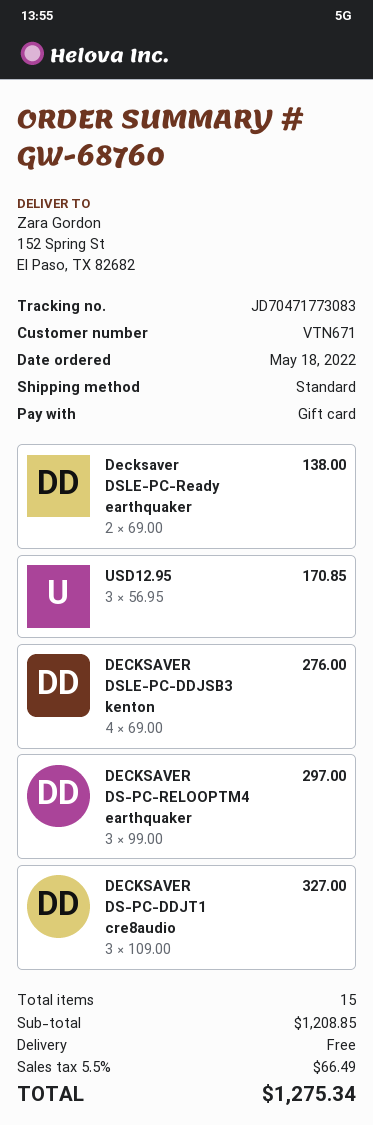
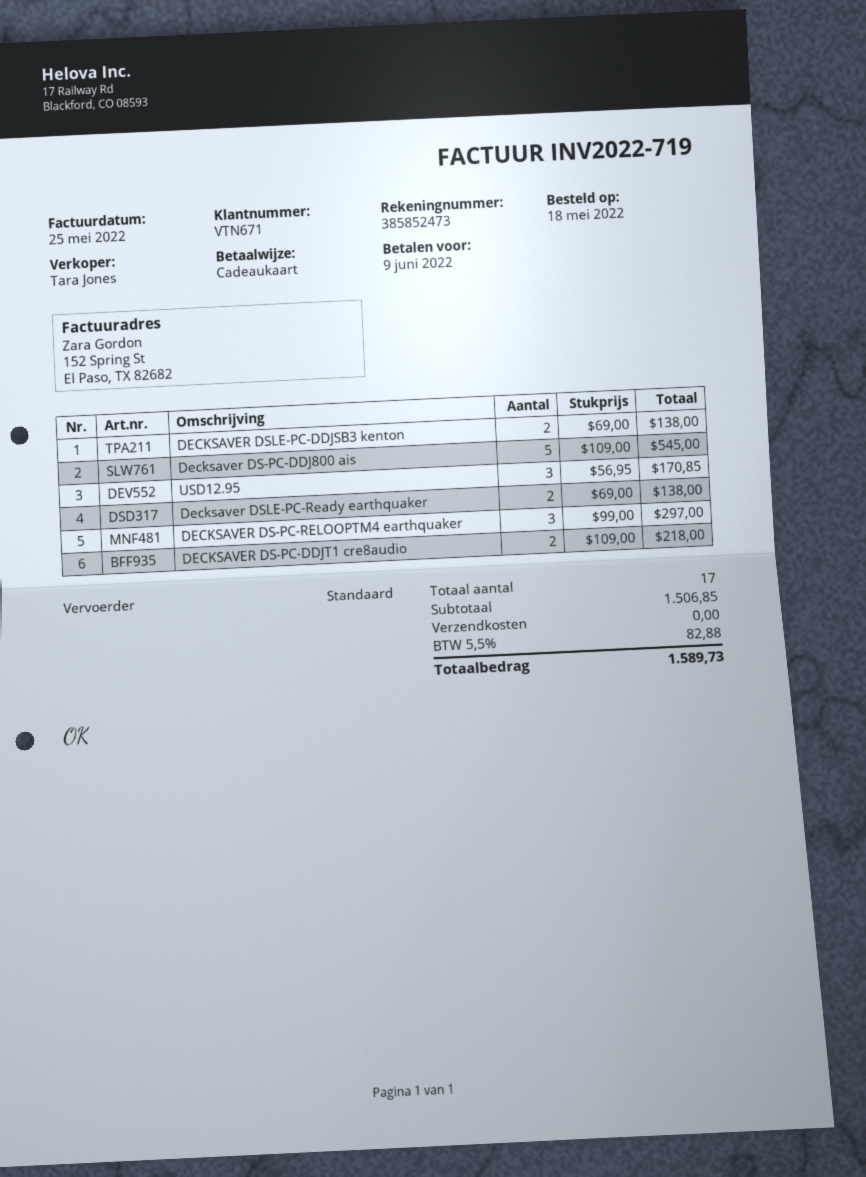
DECKSAVER DSLE-PC-DDJSB3 kenton: 4 x 69.00 = 276.00 -> 2 x 69.00 = 138.00
DECKSAVER DS-PC-DDJT1 cre8audio: 3 x 109.00 = 327.00 -> 2 x 109.00 = 218.00
Decksaver DS-PC-DDJ800 ais: none -> 5 x 109.00 = 545.00
total quantity: 15 -> 17
subtotal: 1208.85 -> 1506.85
tax: 5.5% = 66.49 -> 5.5% = 82.88
total: 1275.34 -> 1589.73

